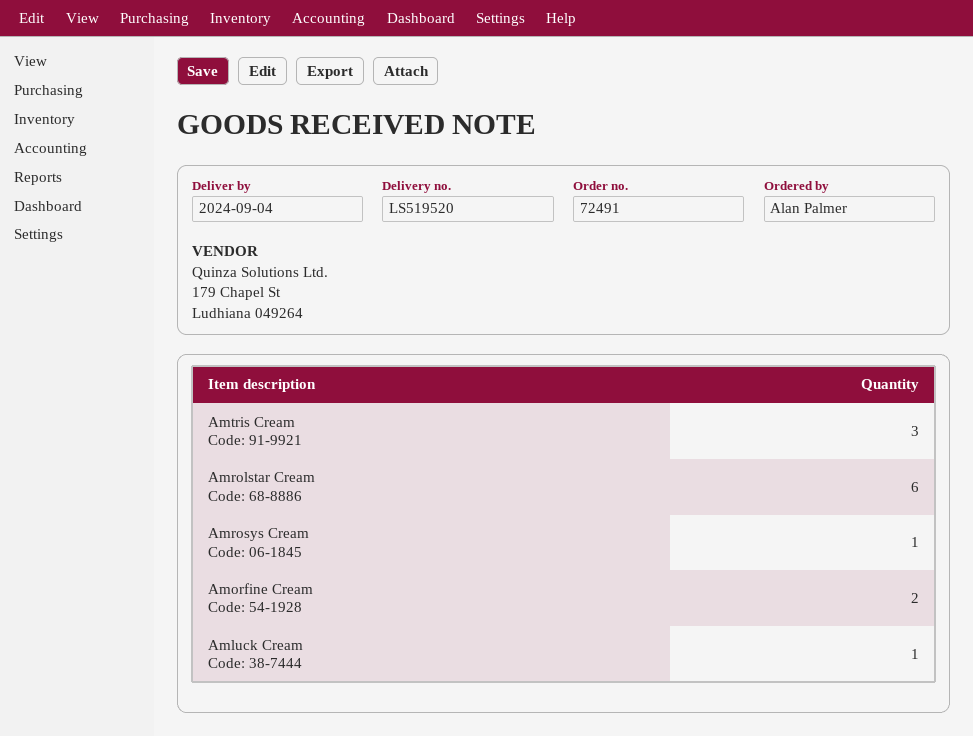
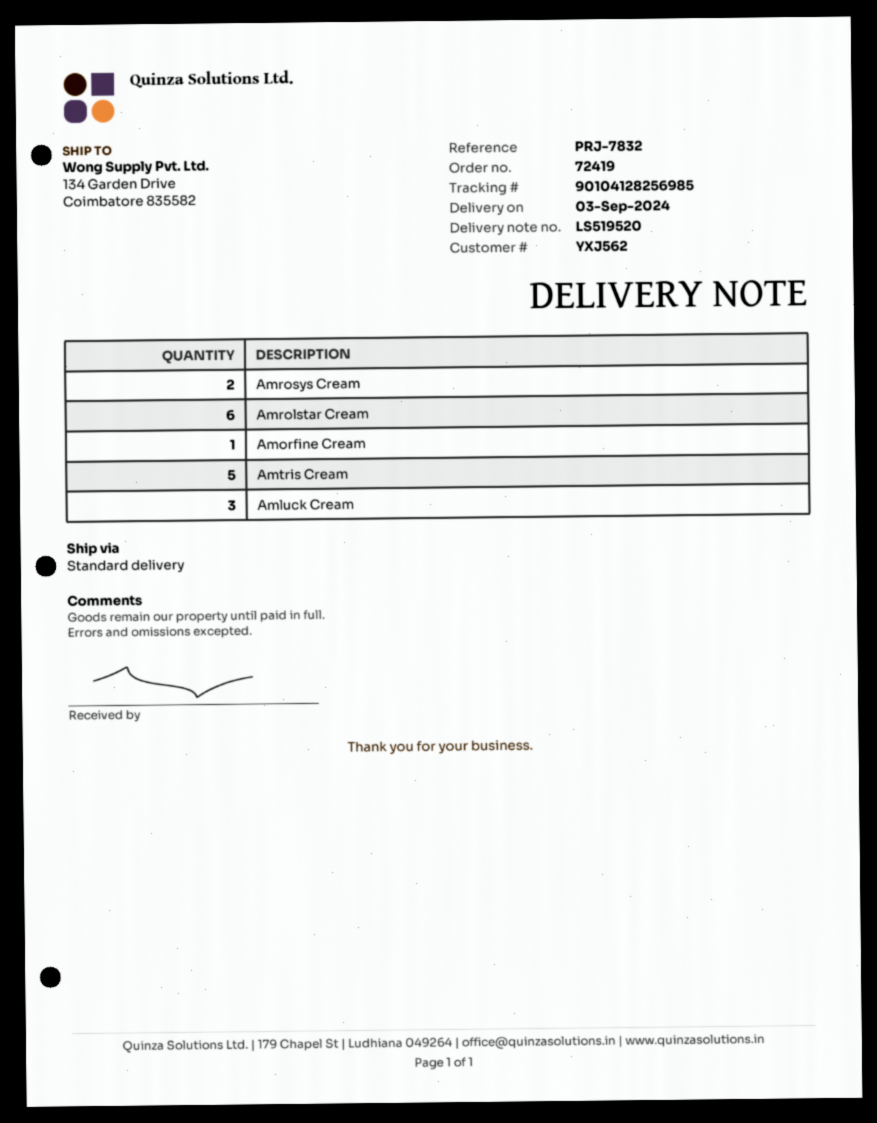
order number: 72491 -> 72419
delivery date: 2024-09-04 -> 2024-09-03
Amtris Cream: 3 -> 5
Amrosys Cream: 1 -> 2
Amorfine Cream: 2 -> 1
Amluck Cream: 1 -> 3

